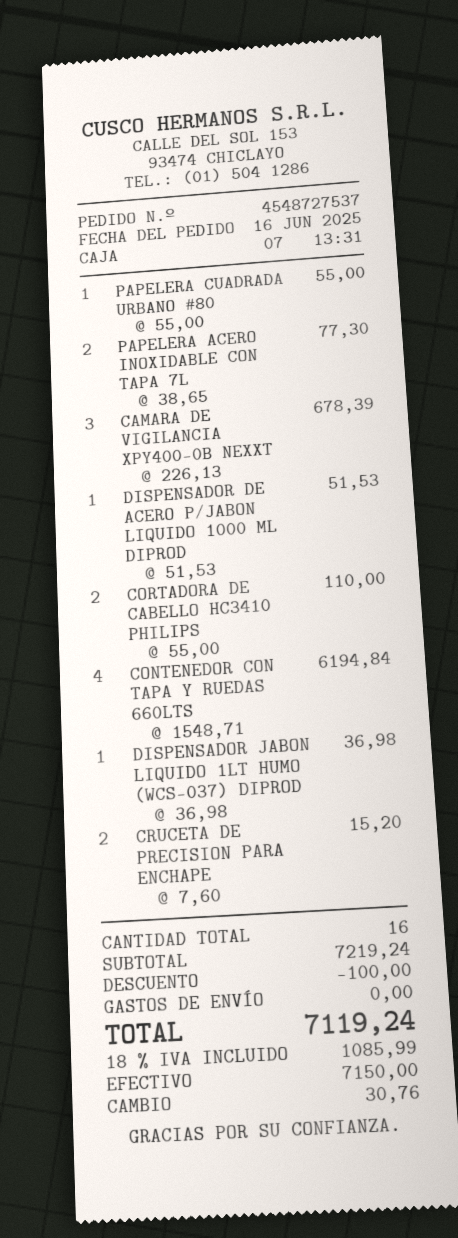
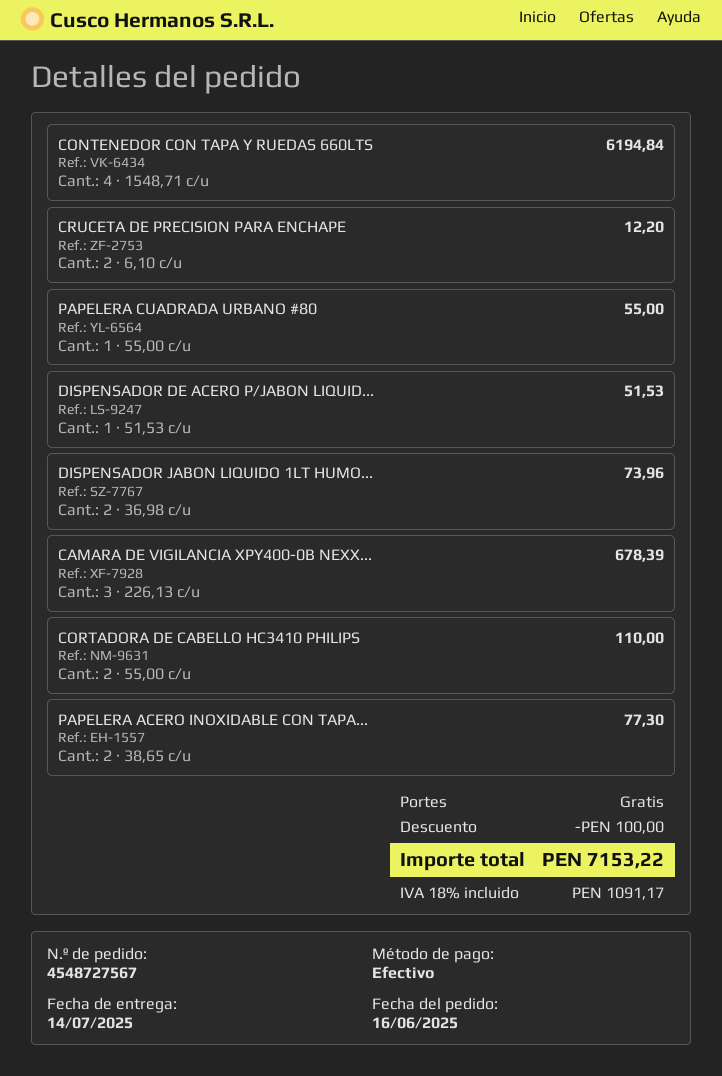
order number: 4548727537 -> 4548727567
DISPENSADOR JABON LIQUIDO 1LT HUMO (WCS-037) DIPROD: 1 x 36.98 = 36.98 -> 2 x 36.98 = 73.96
CRUCETA DE PRECISION PARA ENCHAPE: 2 x 7.60 = 15.20 -> 2 x 6.10 = 12.20
tax: 18% = 1085.99 -> 18% = 1091.17
total: 7119.24 -> 7153.22

